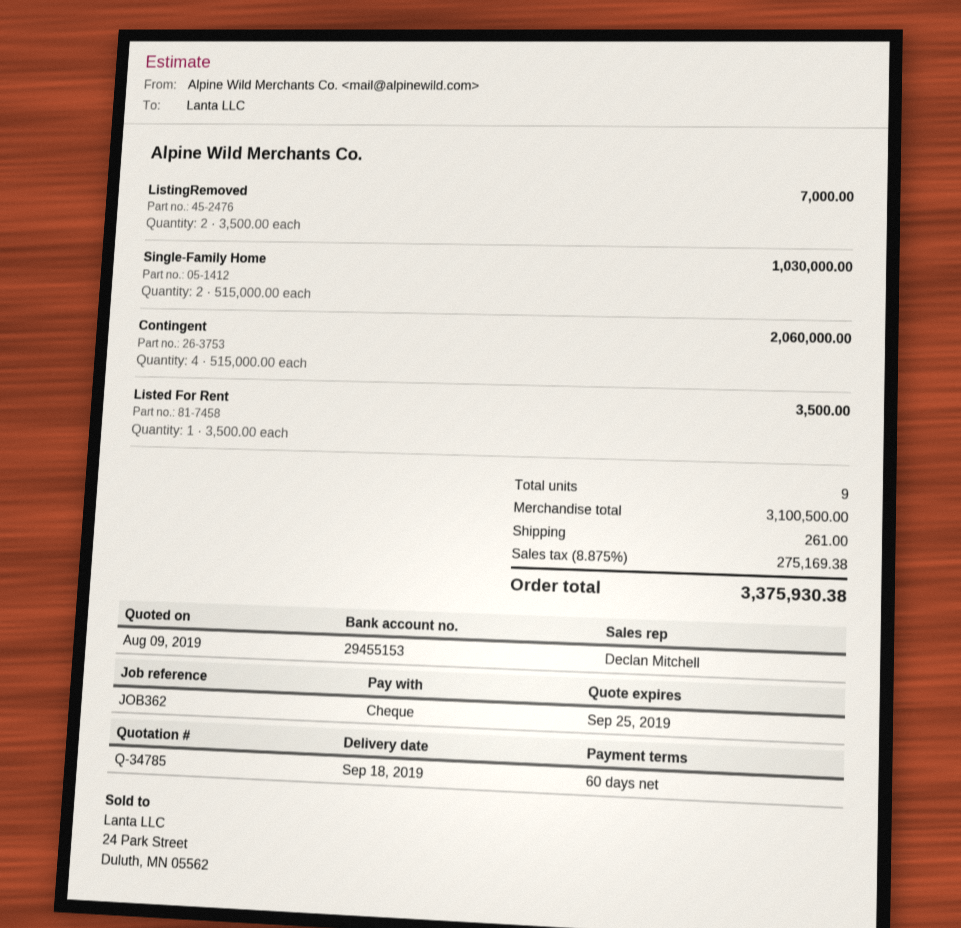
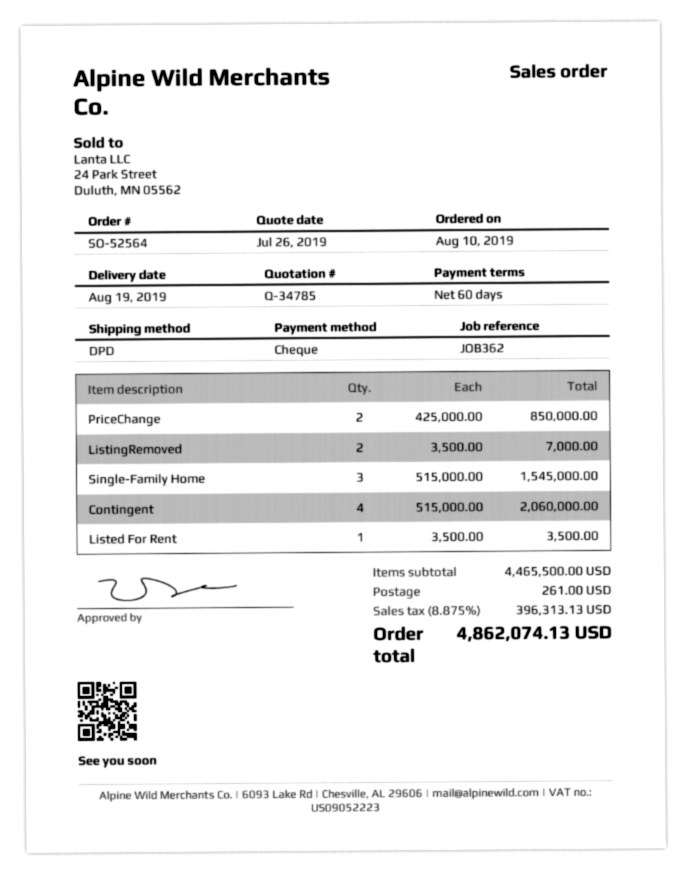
quote date: 2019-08-09 -> 2019-07-26
delivery date: 2019-09-18 -> 2019-08-19
Single-Family Home: 2 x 515000.00 = 1030000.00 -> 3 x 515000.00 = 1545000.00
PriceChange: none -> 2 x 425000.00 = 850000.00
subtotal: 3100500.00 -> 4465500.00
tax: 8.875% = 275169.38 -> 8.875% = 396313.13
total: 3375930.38 -> 4862074.13

